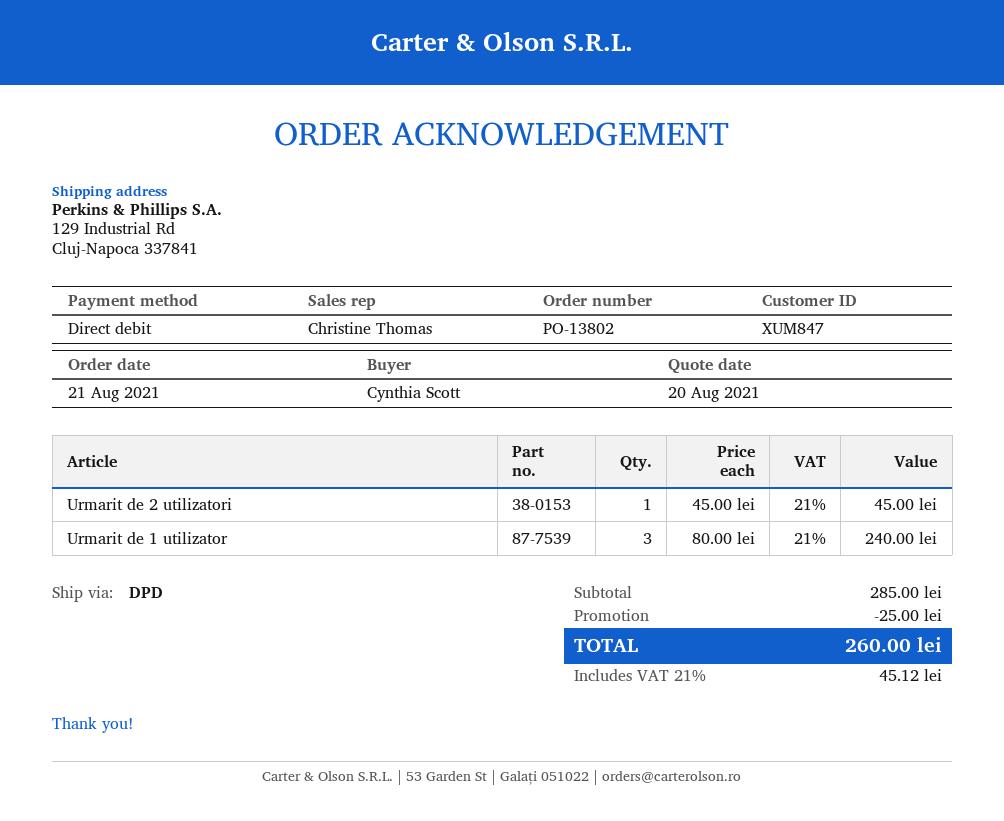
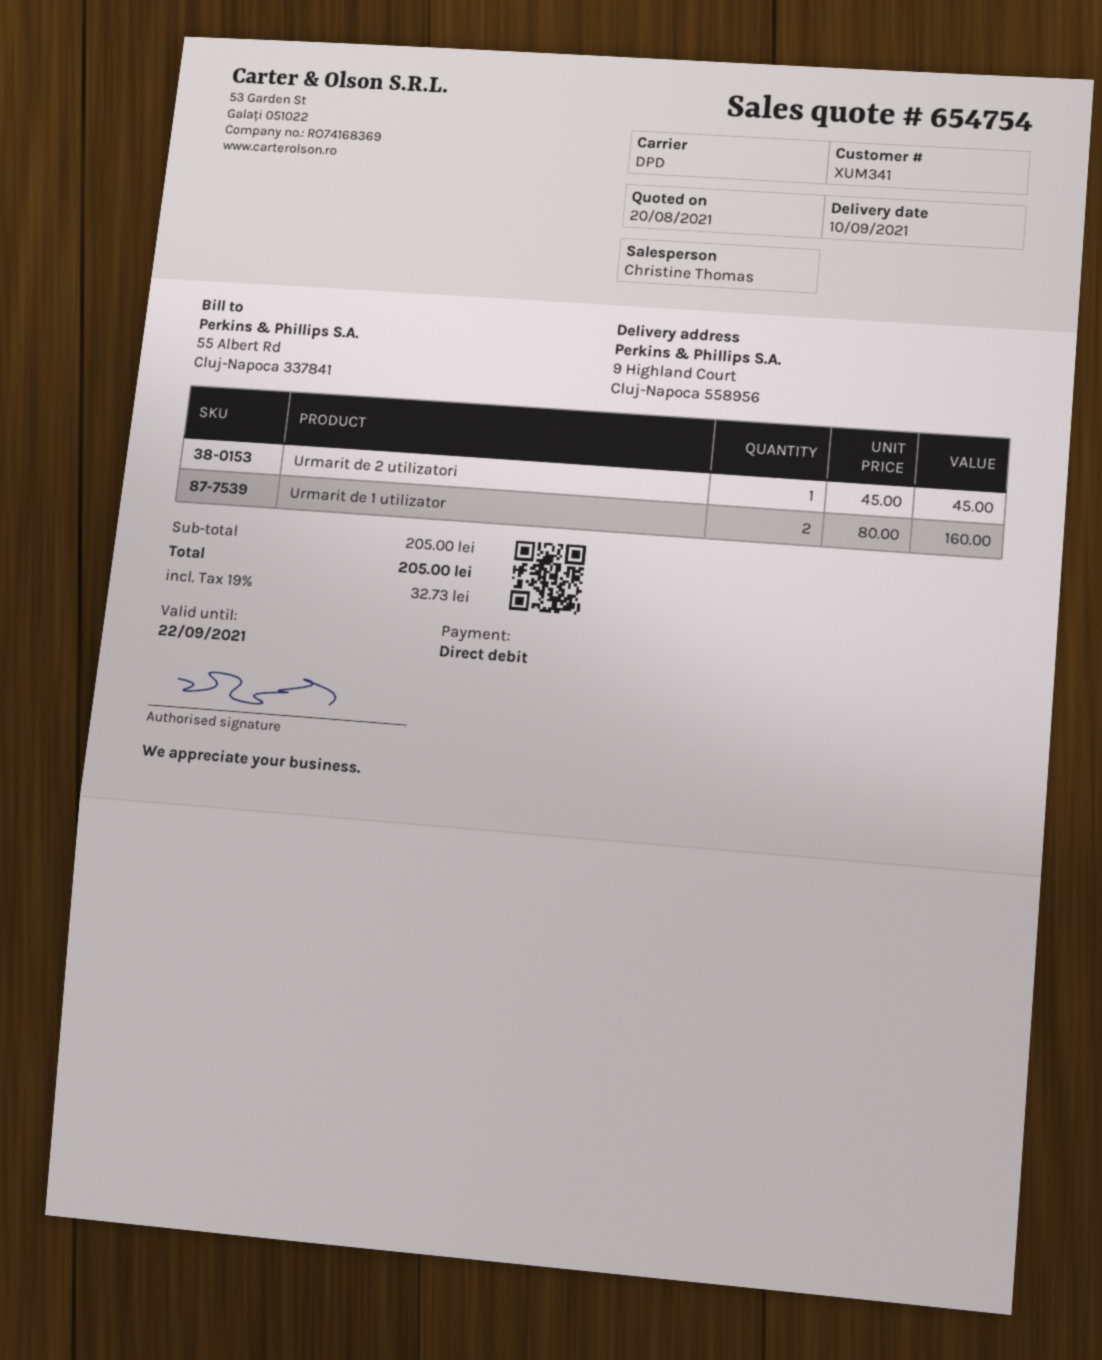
customer number: XUM847 -> XUM341
ship to: 129 Industrial Rd, Cluj-Napoca 337841 -> 9 Highland Court, Cluj-Napoca 558956
Urmarit de 1 utilizator: 3 x 80.00 = 240.00 -> 2 x 80.00 = 160.00
subtotal: 285.00 -> 205.00
discount: 25.00 -> none
tax: 21% = 45.12 -> 19% = 32.73
total: 260.00 -> 205.00

